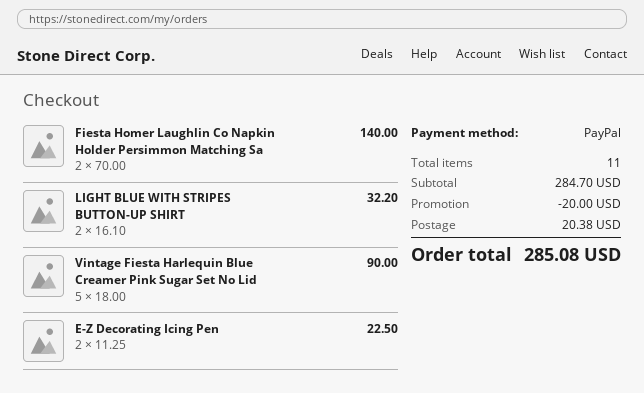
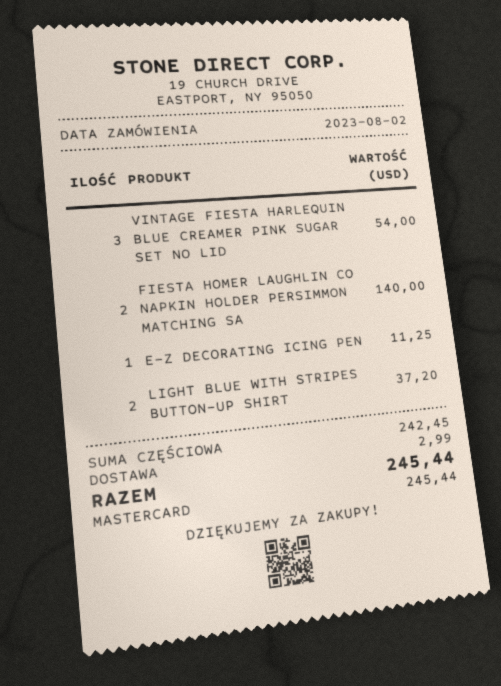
payment method: PayPal -> Mastercard
LIGHT BLUE WITH STRIPES BUTTON-UP SHIRT: 2 for 32.20 -> 2 for 37.20
Vintage Fiesta Harlequin Blue Creamer Pink Sugar Set No Lid: 5 for 90.00 -> 3 for 54.00
E-Z Decorating Icing Pen: 2 for 22.50 -> 1 for 11.25
subtotal: 284.70 -> 242.45
discount: 20.00 -> none
shipping: 20.38 -> 2.99
total: 285.08 -> 245.44

